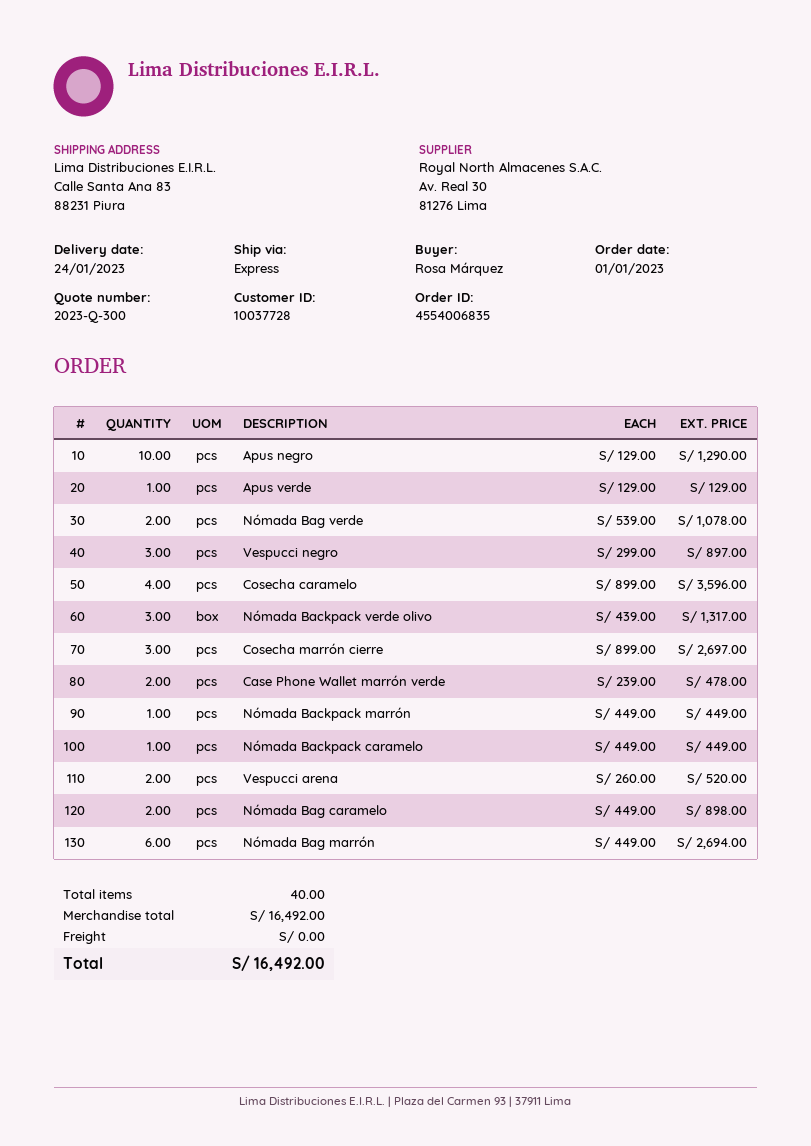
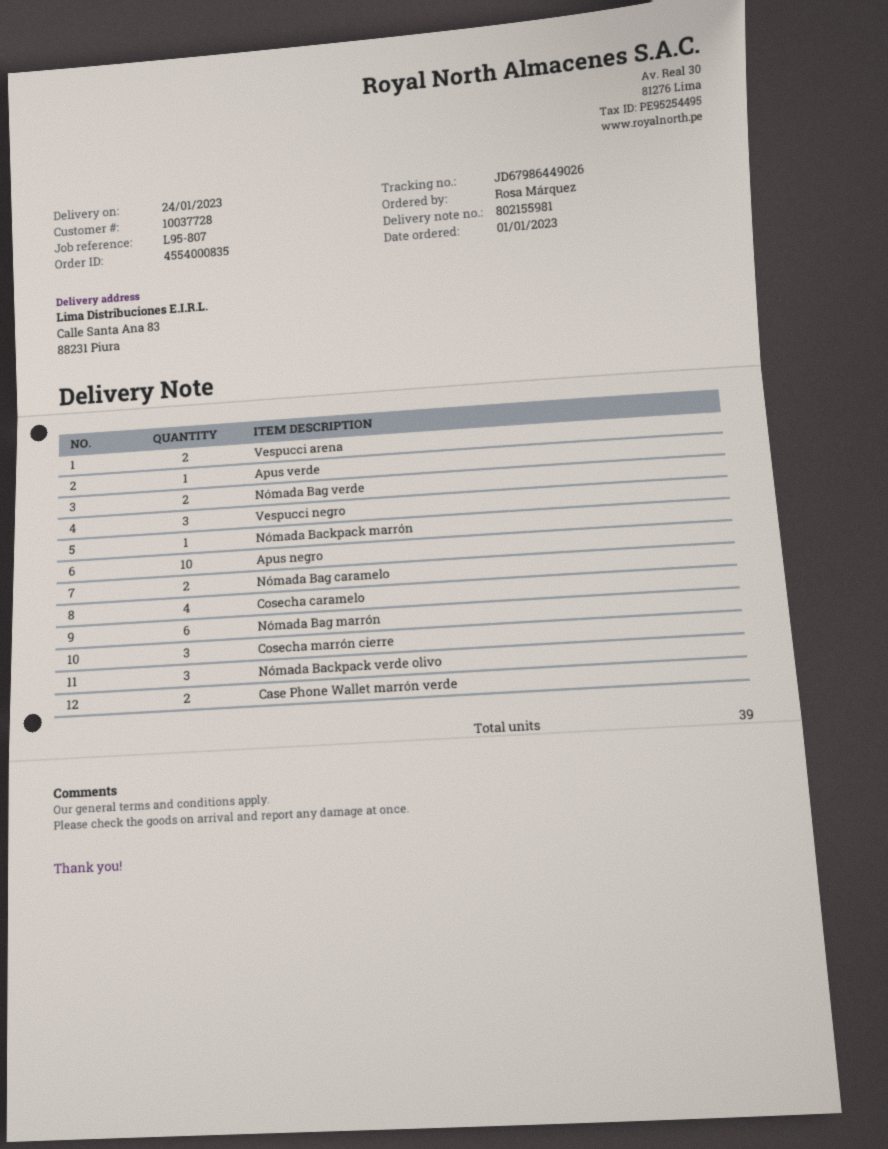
order number: 4554006835 -> 4554000835
Nómada Backpack caramelo: 1 -> none
total quantity: 40 -> 39

